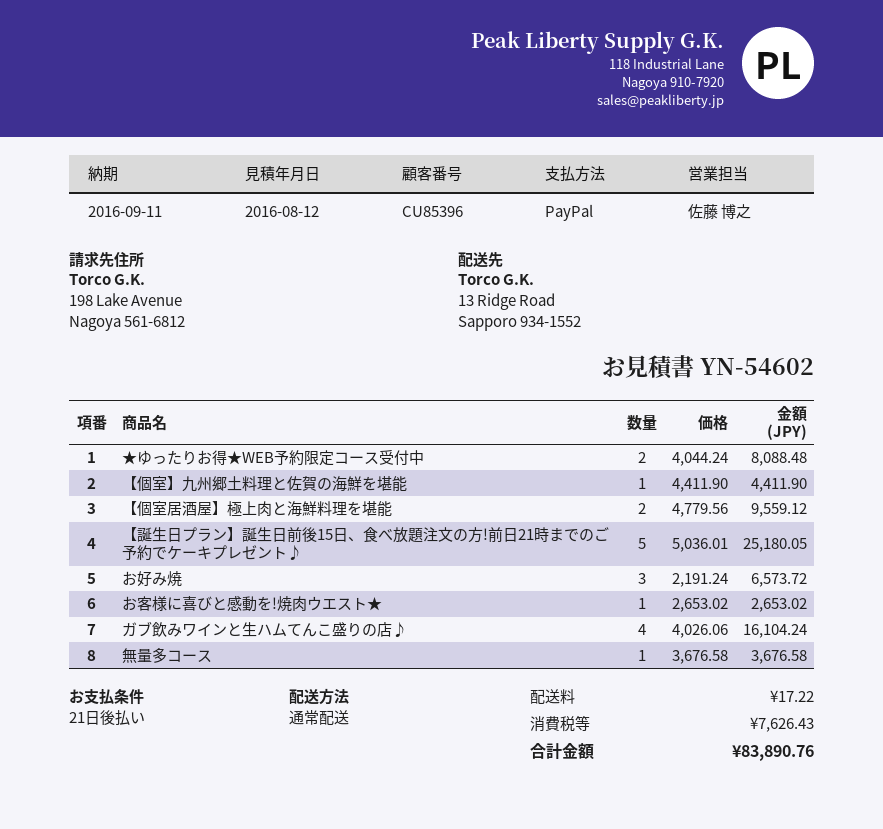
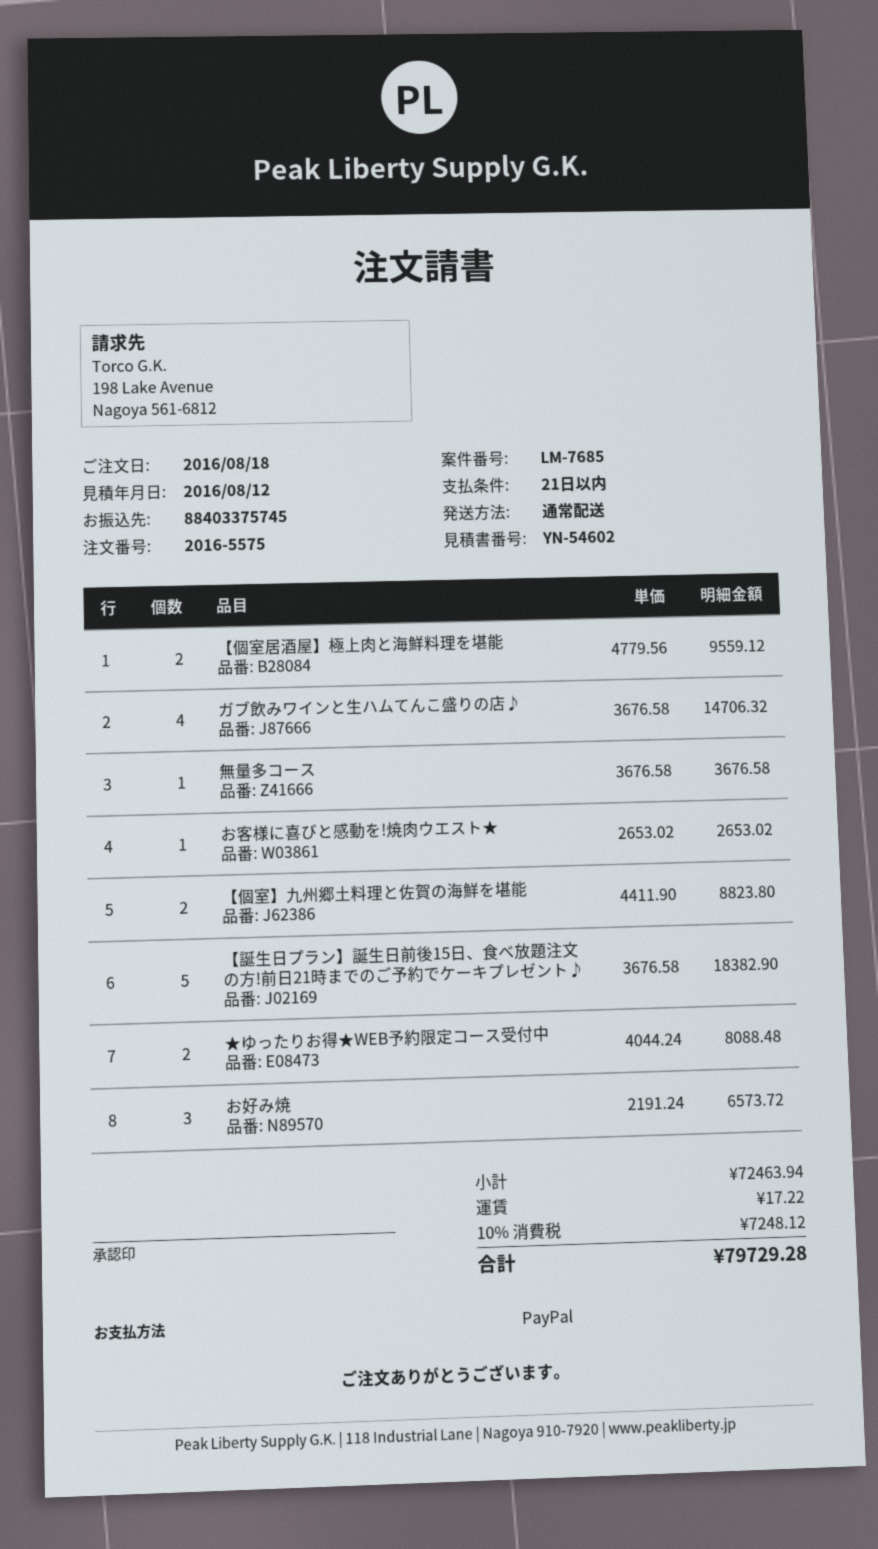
【個室】九州郷土料理と佐賀の海鮮を堪能: 1 x 4411.90 = 4411.90 -> 2 x 4411.90 = 8823.80
【誕生日プラン】誕生日前後15日、食べ放題注文の方!前日21時までのご予約でケーキプレゼント♪: 5 x 5036.01 = 25180.05 -> 5 x 3676.58 = 18382.90
ガブ飲みワインと生ハムてんこ盛りの店♪: 4 x 4026.06 = 16104.24 -> 4 x 3676.58 = 14706.32
tax: 7626.43 -> 7248.12
total: 83890.76 -> 79729.28

